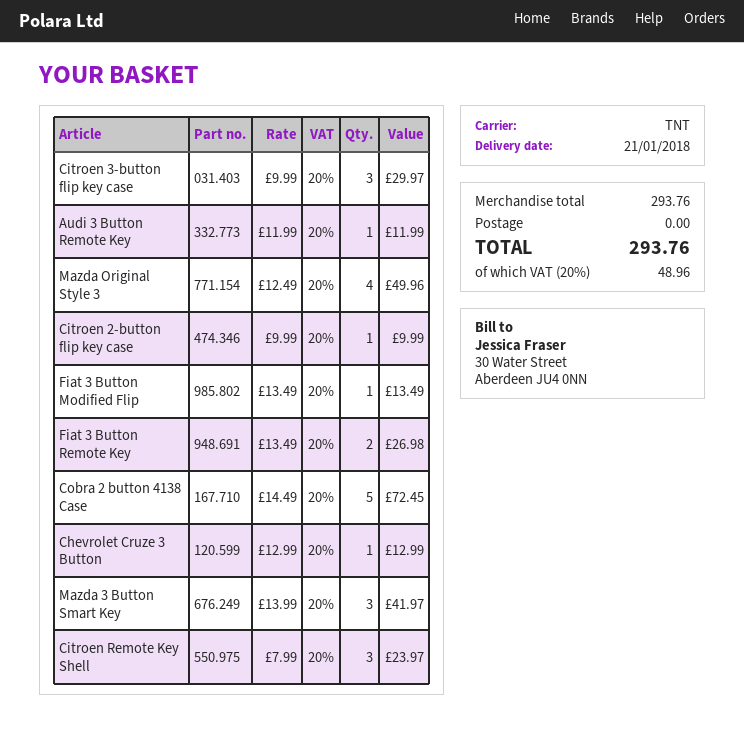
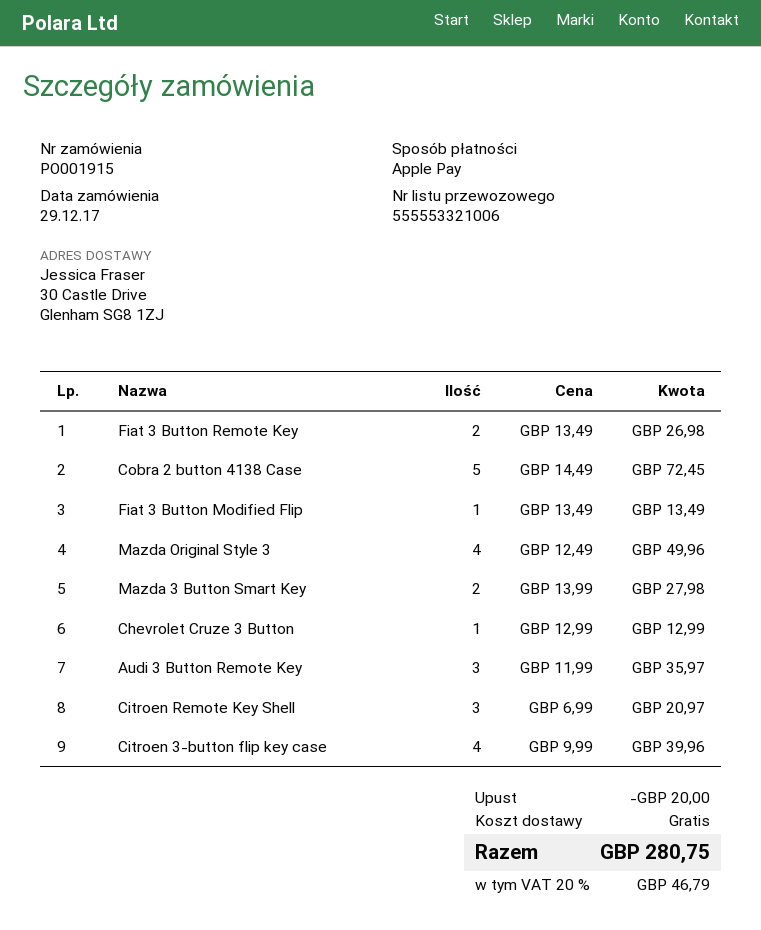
Citroen 3-button flip key case: 3 x 9.99 = 29.97 -> 4 x 9.99 = 39.96
Audi 3 Button Remote Key: 1 x 11.99 = 11.99 -> 3 x 11.99 = 35.97
Citroen 2-button flip key case: 1 x 9.99 = 9.99 -> none
Mazda 3 Button Smart Key: 3 x 13.99 = 41.97 -> 2 x 13.99 = 27.98
Citroen Remote Key Shell: 3 x 7.99 = 23.97 -> 3 x 6.99 = 20.97
discount: none -> 20.00
tax: 20% = 48.96 -> 20% = 46.79
total: 293.76 -> 280.75

